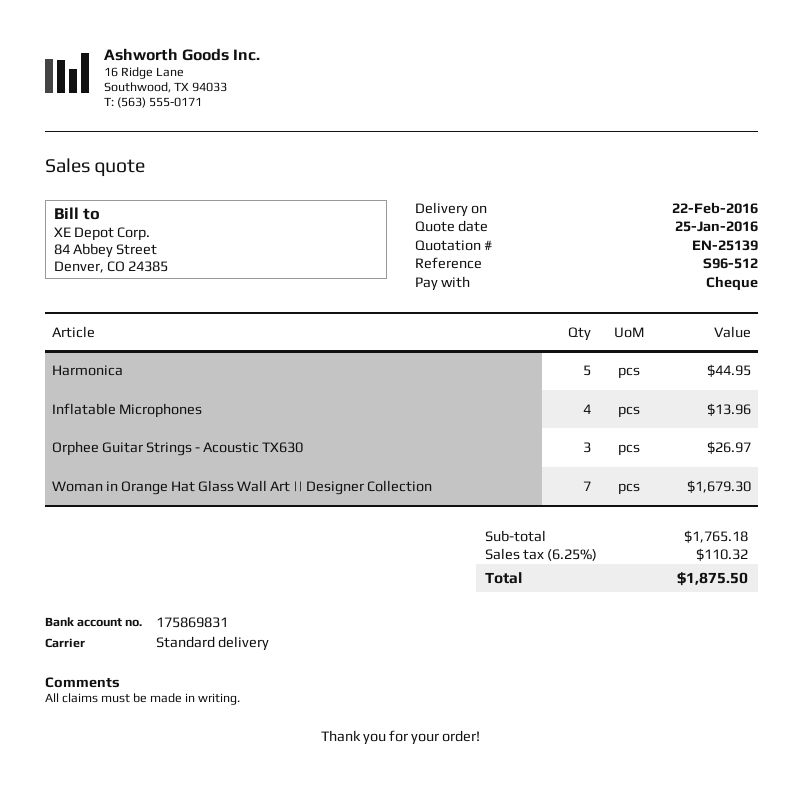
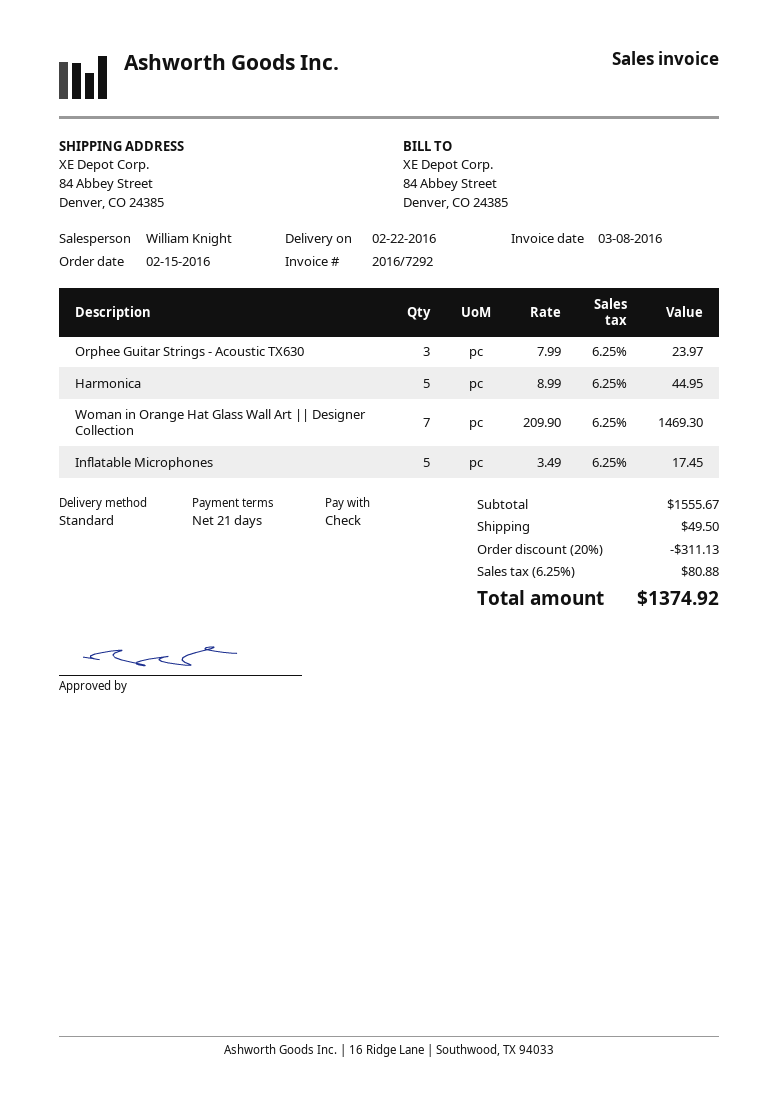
Inflatable Microphones: 4 for 13.96 -> 5 for 17.45
Orphee Guitar Strings - Acoustic TX630: 3 for 26.97 -> 3 for 23.97
Woman in Orange Hat Glass Wall Art || Designer Collection: 7 for 1679.30 -> 7 for 1469.30
subtotal: 1765.18 -> 1555.67
discount: none -> 20% = 311.13
shipping: none -> 49.50
tax: 6.25% = 110.32 -> 6.25% = 80.88
total: 1875.50 -> 1374.92

